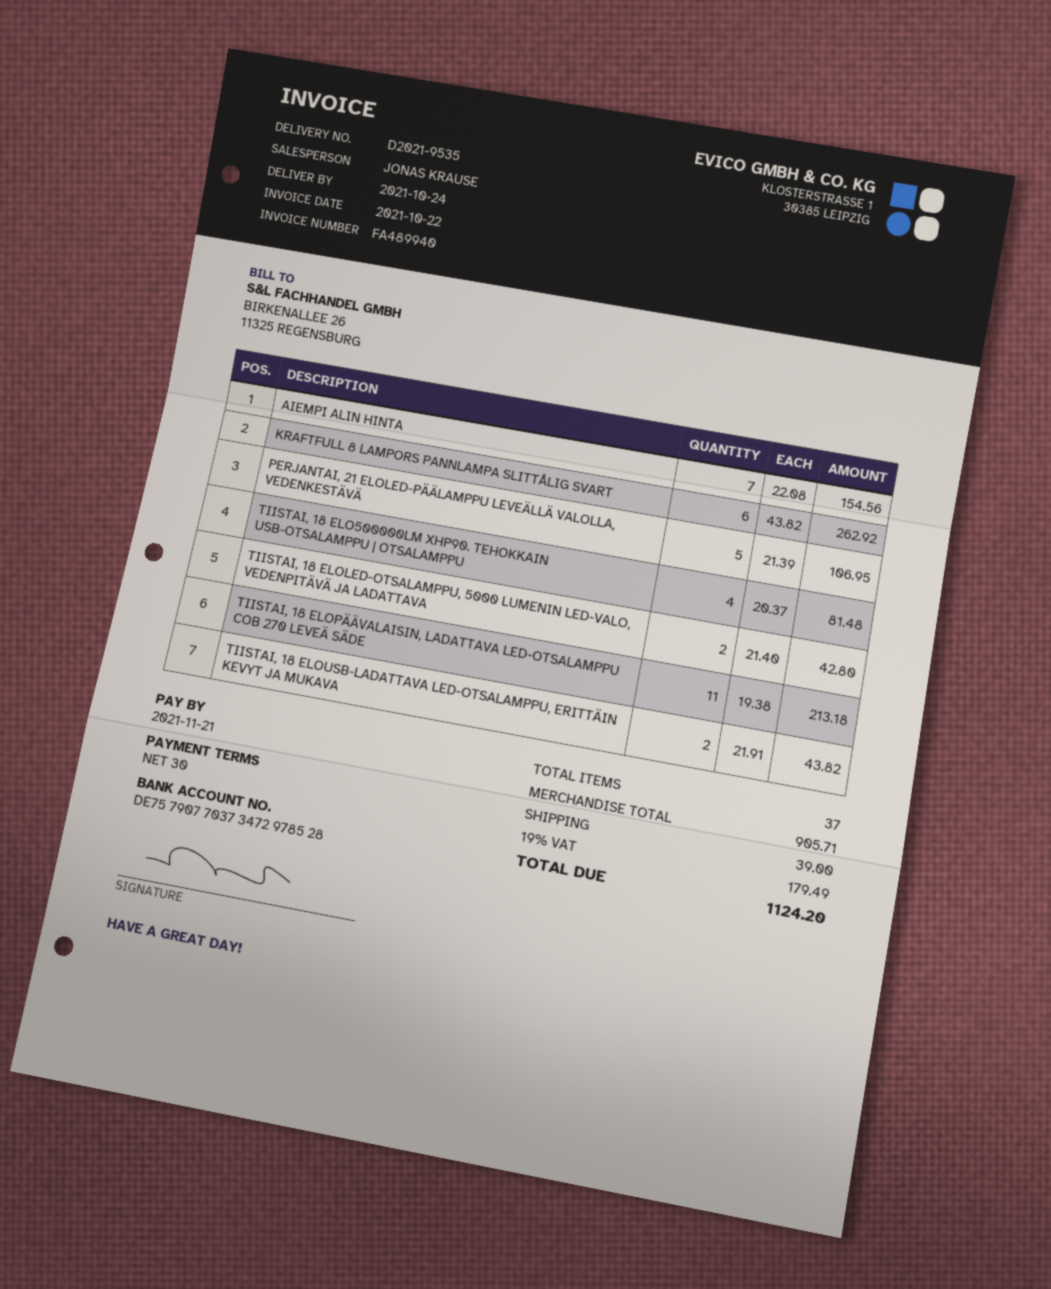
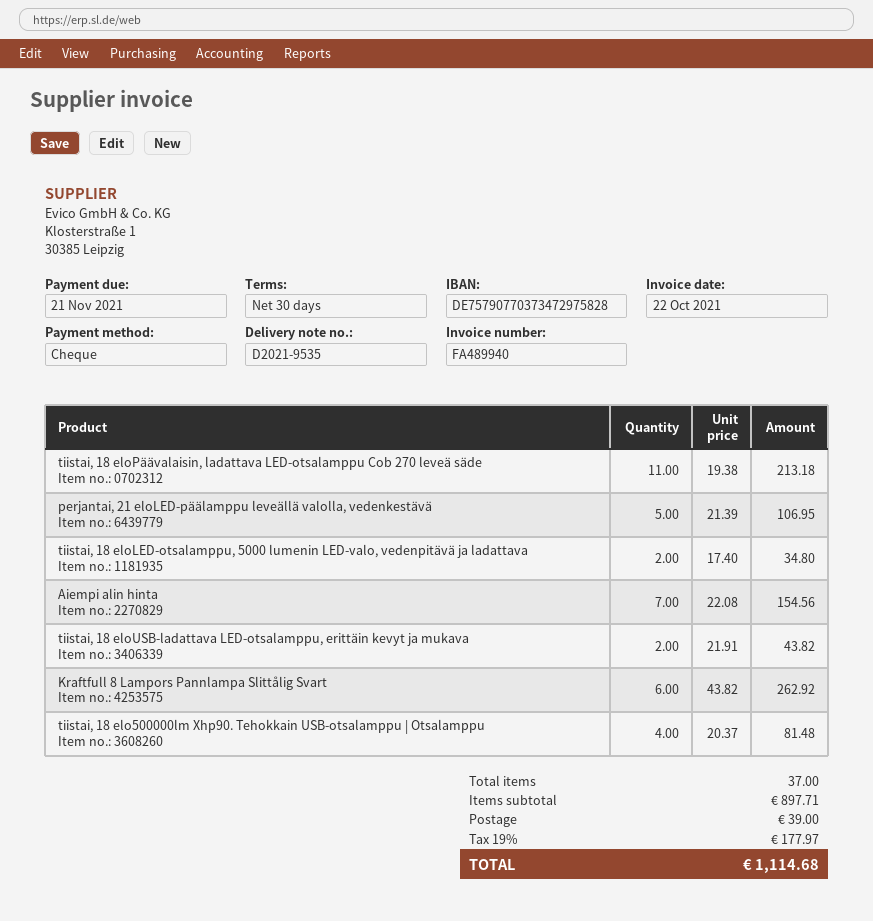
bank account: DE75790770373472978528 -> DE75790770373472975828
TIISTAI, 18 ELOLED-OTSALAMPPU, 5000 LUMENIN LED-VALO, VEDENPITÄVÄ JA LADATTAVA: 2 x 21.40 = 42.80 -> 2 x 17.40 = 34.80
subtotal: 905.71 -> 897.71
tax: 19% = 179.49 -> 19% = 177.97
total: 1124.20 -> 1114.68

